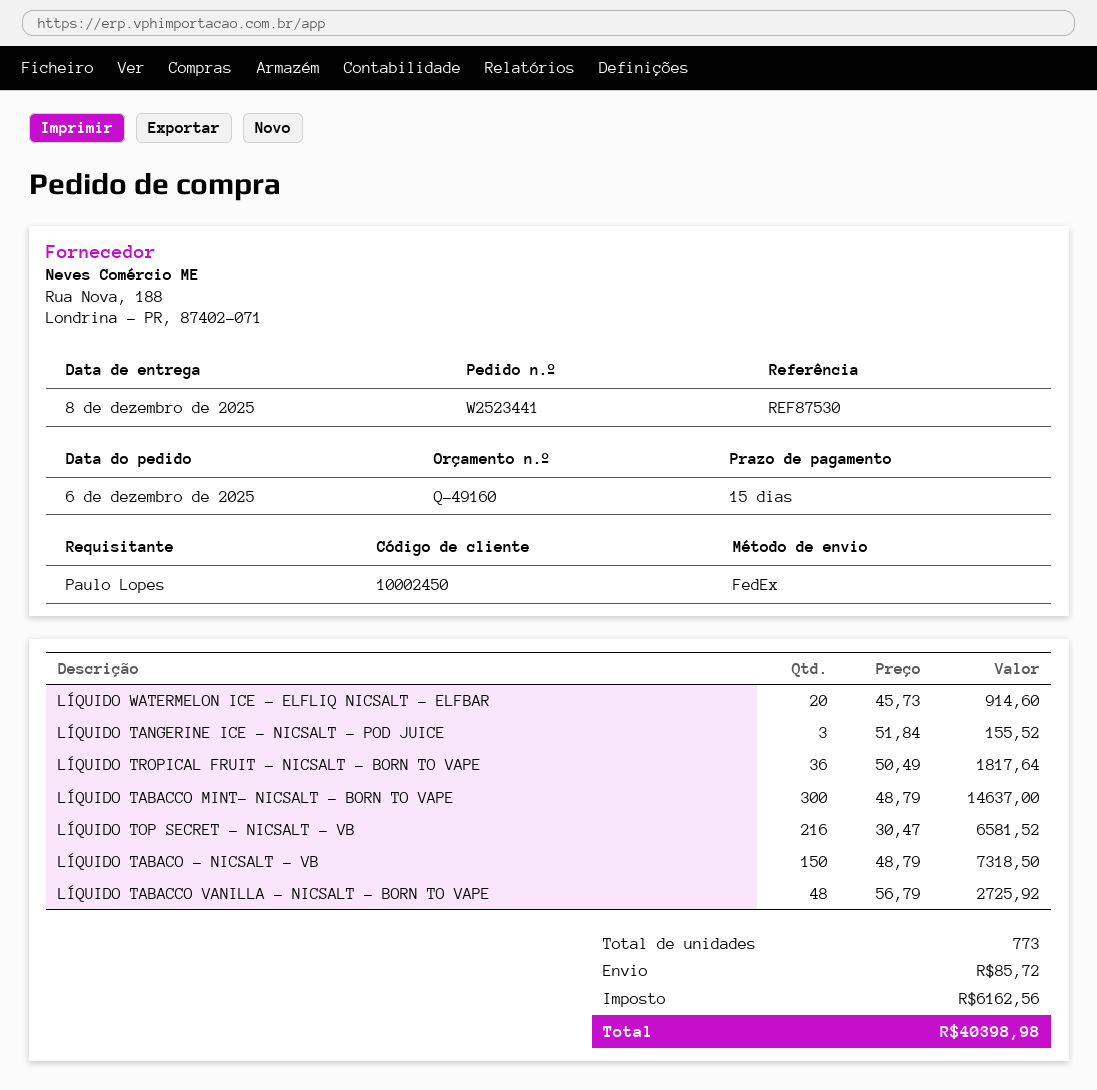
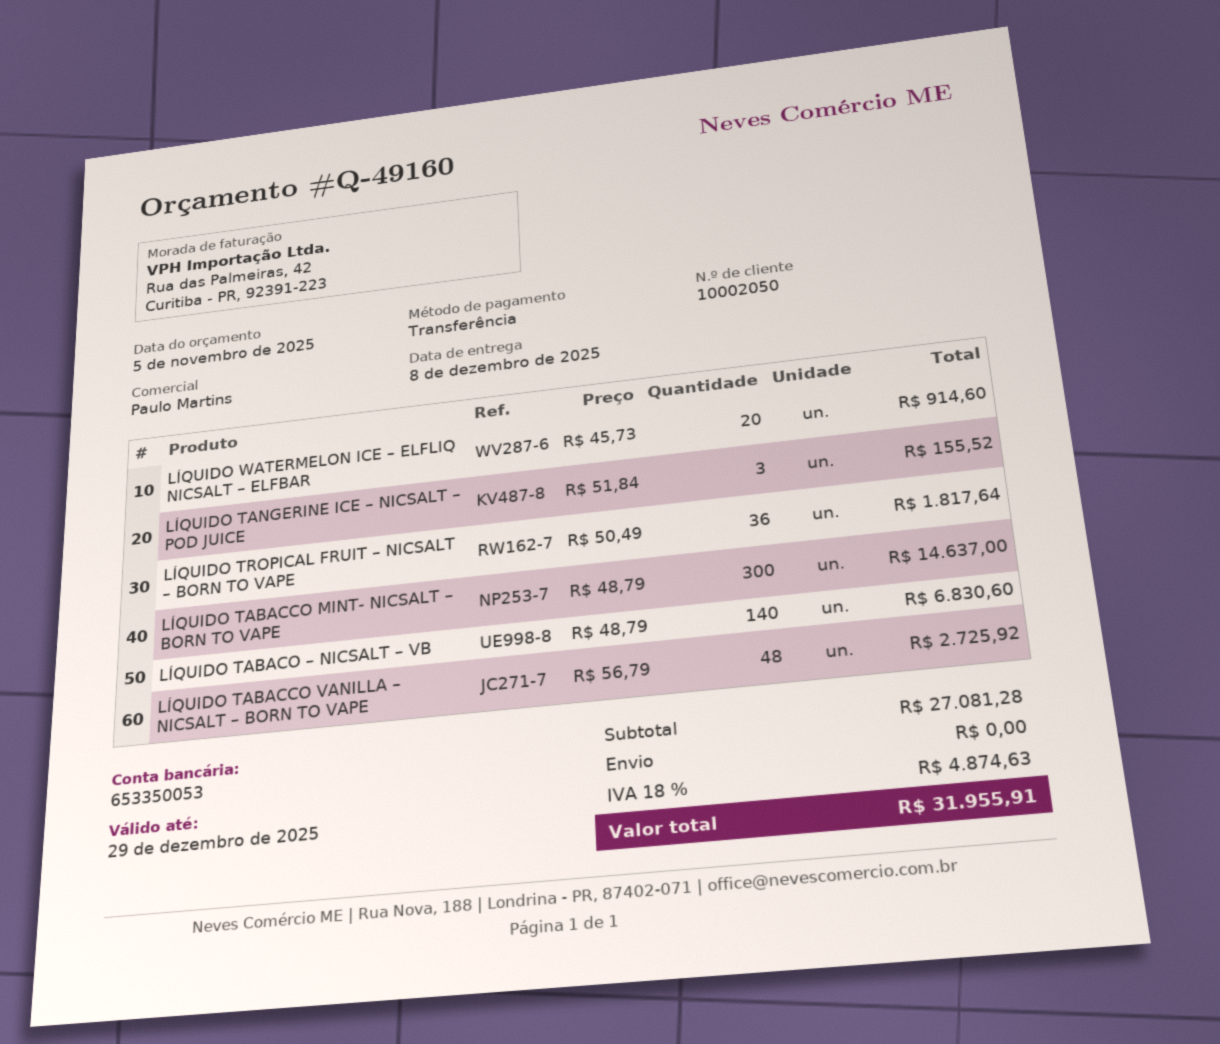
customer number: 10002450 -> 10002050
LÍQUIDO TOP SECRET – NICSALT – VB: 216 x 30.47 = 6581.52 -> none
LÍQUIDO TABACO – NICSALT – VB: 150 x 48.79 = 7318.50 -> 140 x 48.79 = 6830.60
shipping: 85.72 -> 0.00
tax: 6162.56 -> 4874.63
total: 40398.98 -> 31955.91

